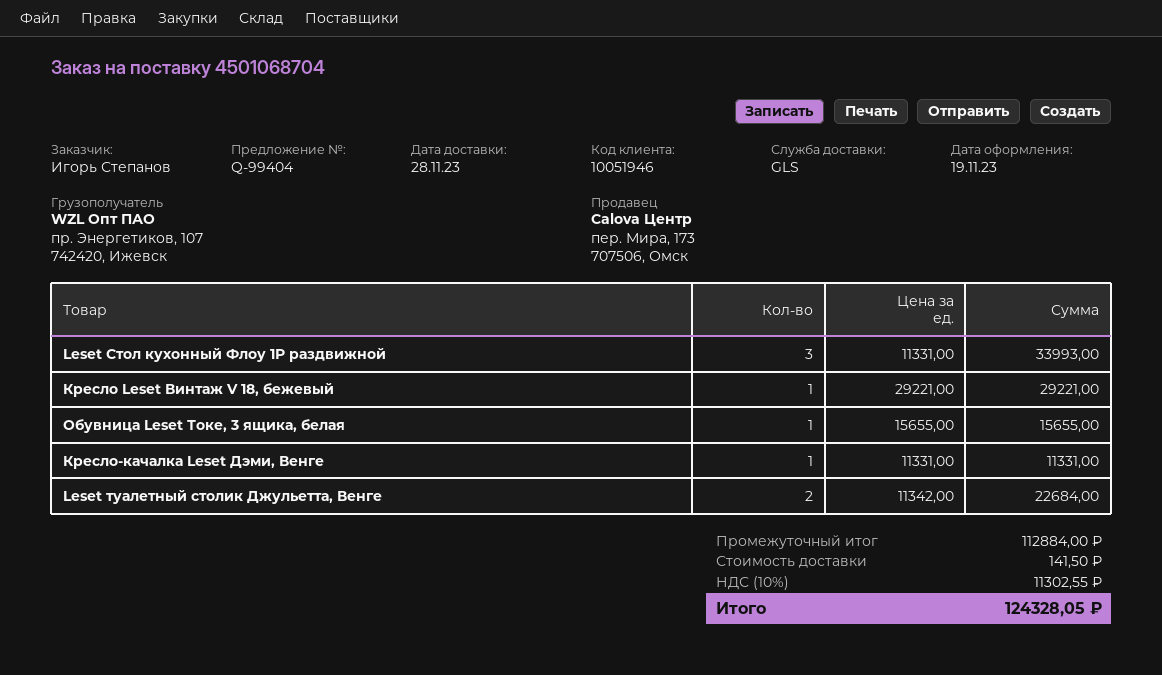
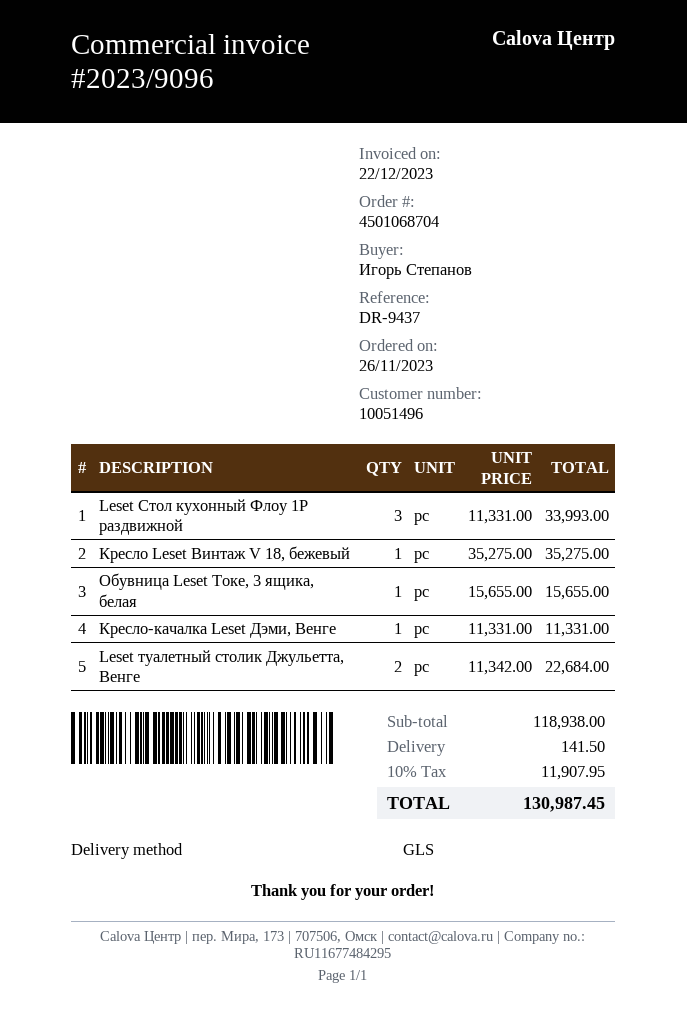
order date: 2023-11-19 -> 2023-11-26
customer number: 10051946 -> 10051496
Кресло Leset Винтаж V 18, бежевый: 1 x 29221.00 = 29221.00 -> 1 x 35275.00 = 35275.00
subtotal: 112884.00 -> 118938.00
tax: 10% = 11302.55 -> 10% = 11907.95
total: 124328.05 -> 130987.45

